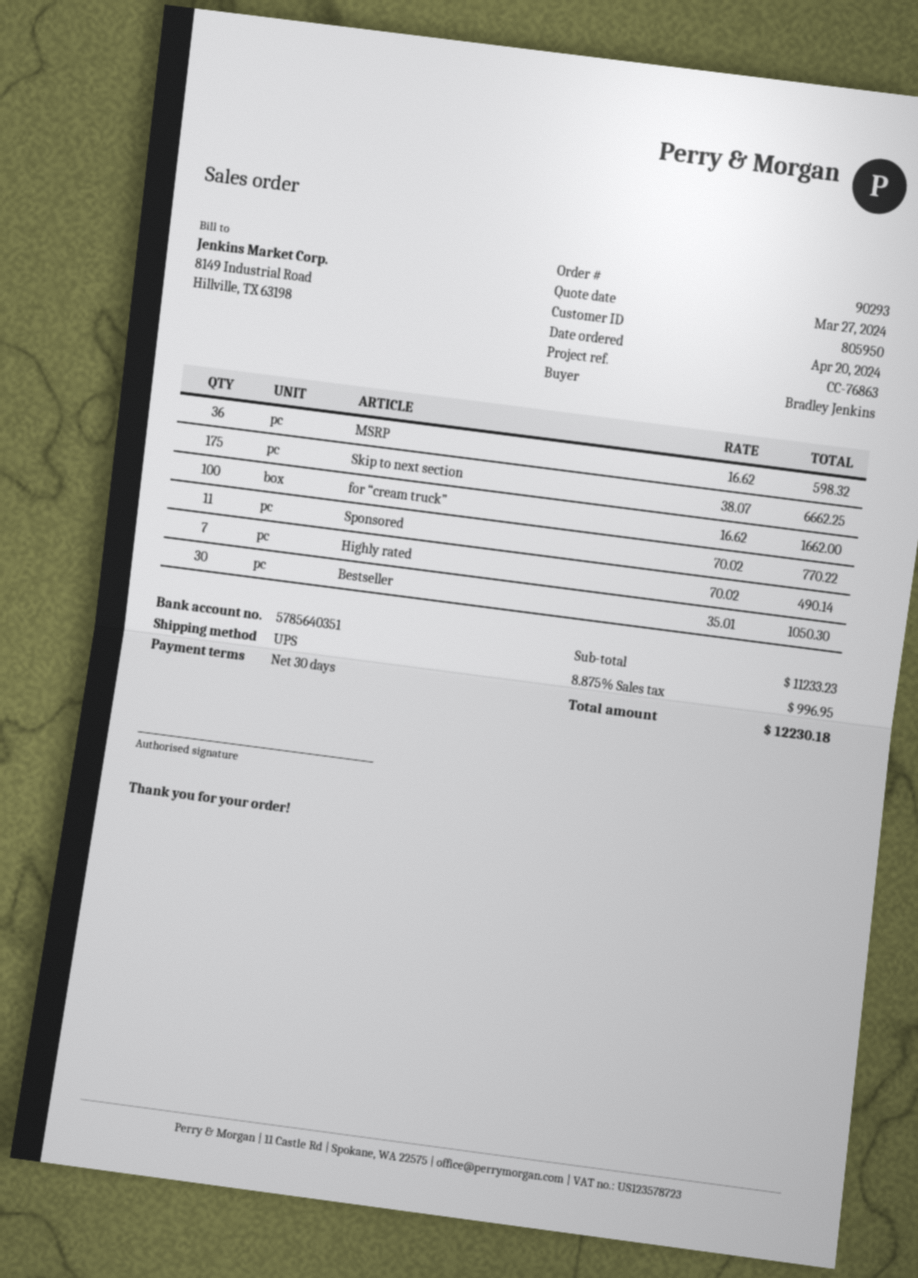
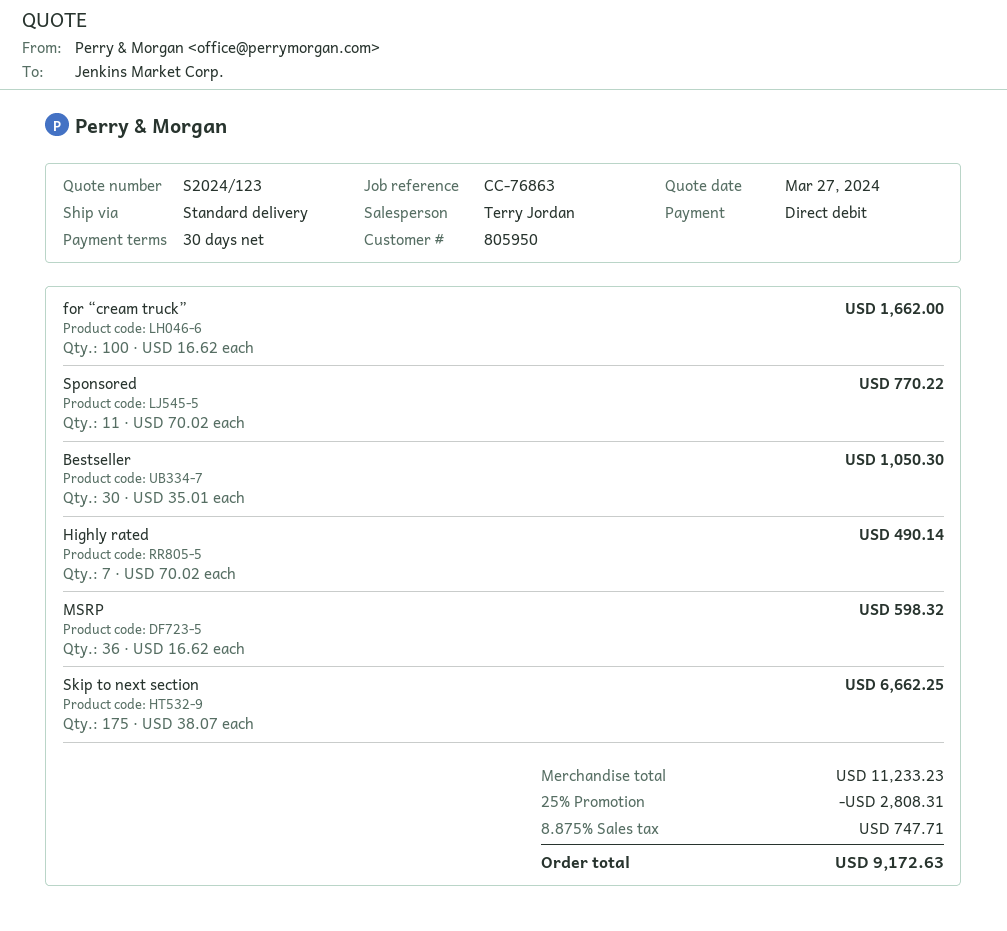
shipping method: UPS -> standard
discount: none -> 25% = 2808.31
tax: 8.875% = 996.95 -> 8.875% = 747.71
total: 12230.18 -> 9172.63

